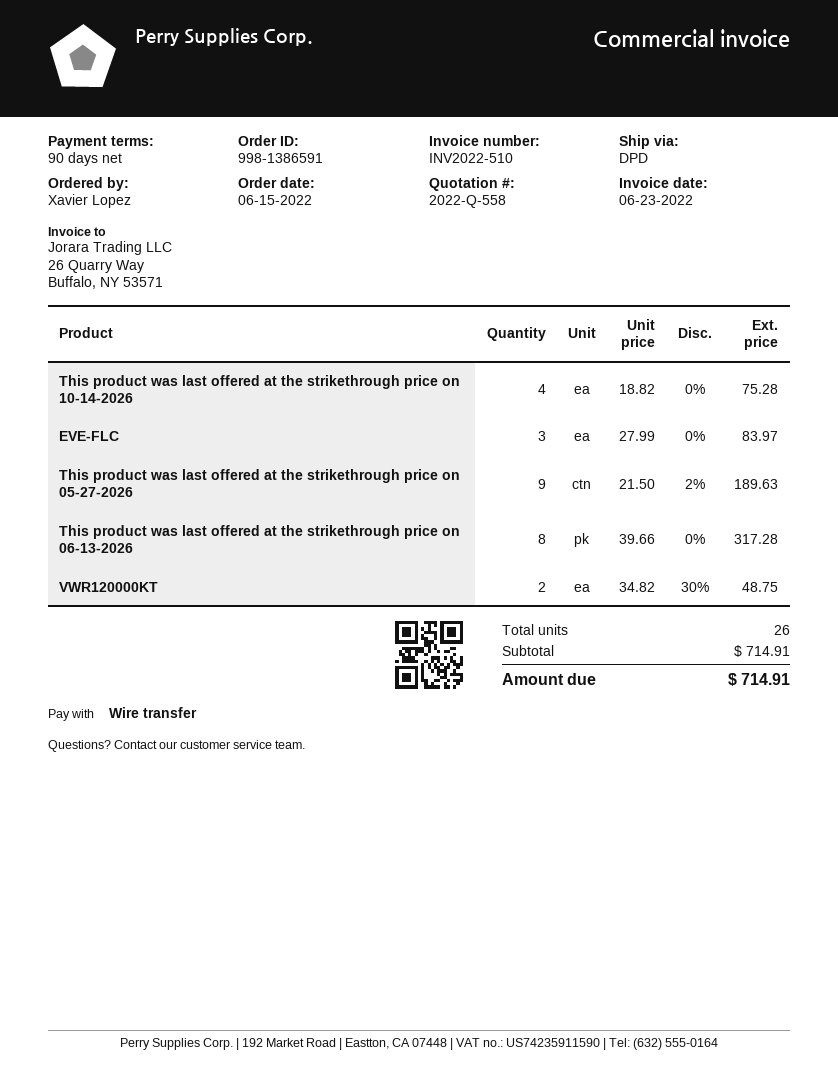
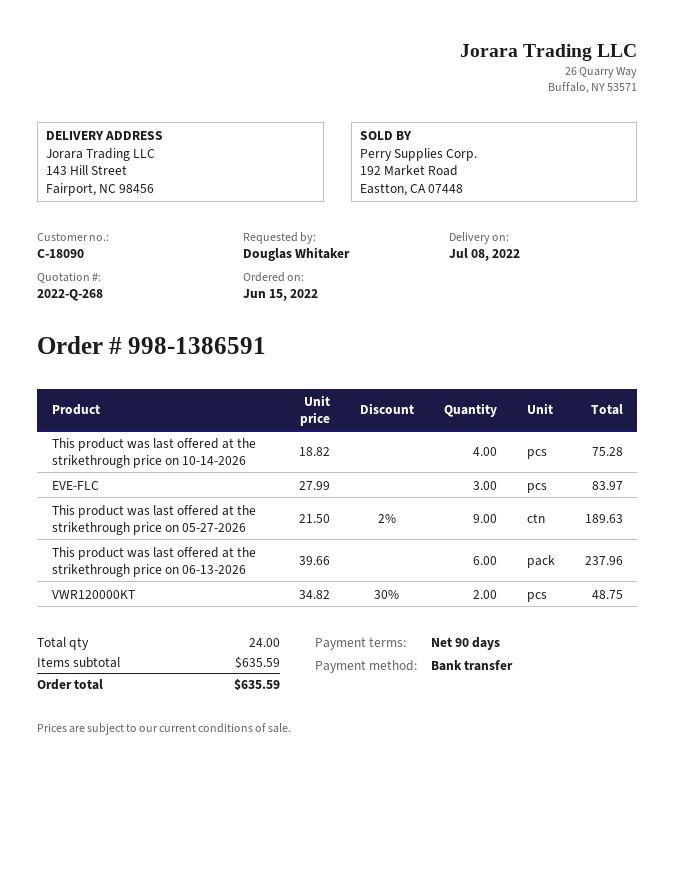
quote number: 2022-Q-558 -> 2022-Q-268
ordered by: Xavier Lopez -> Douglas Whitaker
This product was last offered at the strikethrough price on 06-13-2026: 8 x 39.66 = 317.28 -> 6 x 39.66 = 237.96
total quantity: 26 -> 24
subtotal: 714.91 -> 635.59
total: 714.91 -> 635.59

